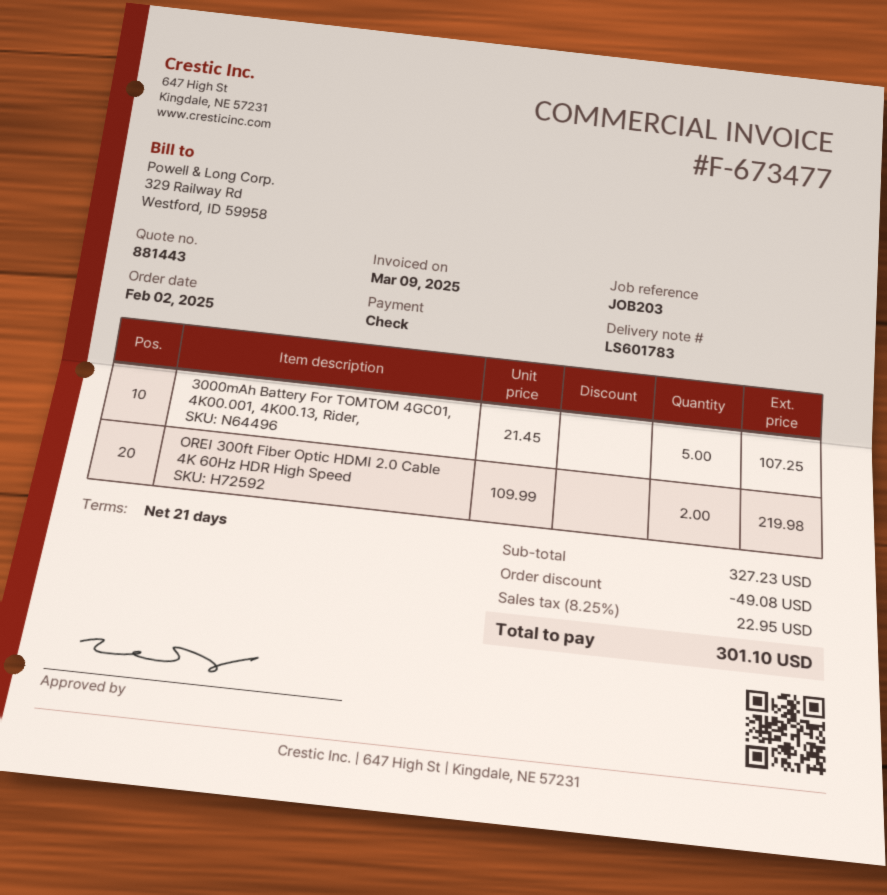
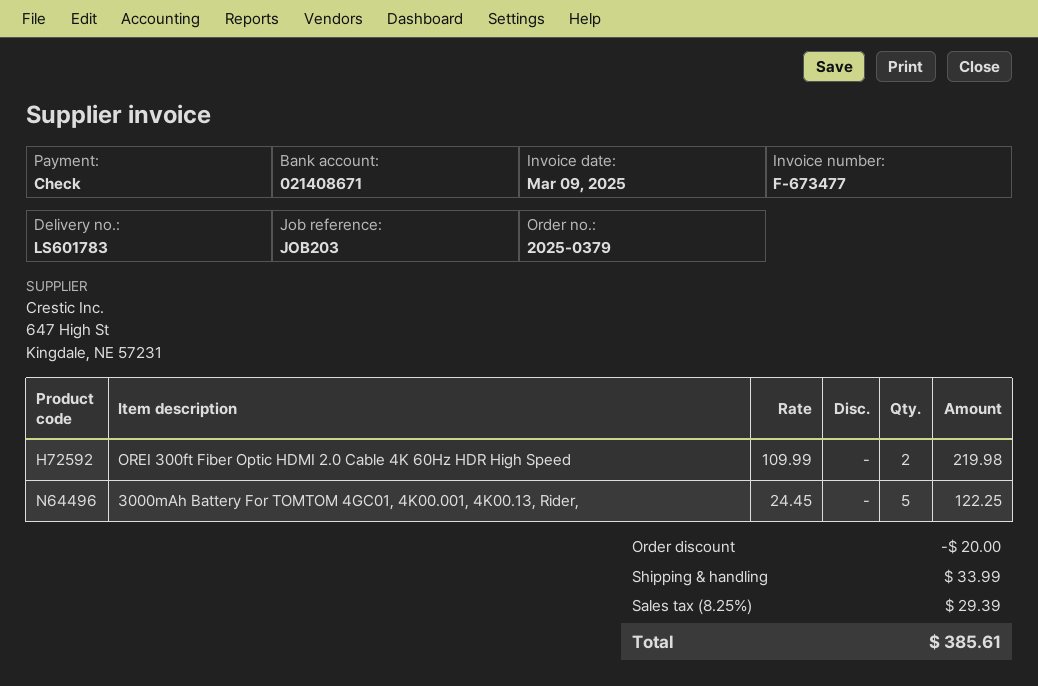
3000mAh Battery For TOMTOM 4GC01, 4K00.001, 4K00.13, Rider,: 5 x 21.45 = 107.25 -> 5 x 24.45 = 122.25
discount: 49.08 -> 20.00
shipping: none -> 33.99
tax: 8.25% = 22.95 -> 8.25% = 29.39
total: 301.10 -> 385.61

